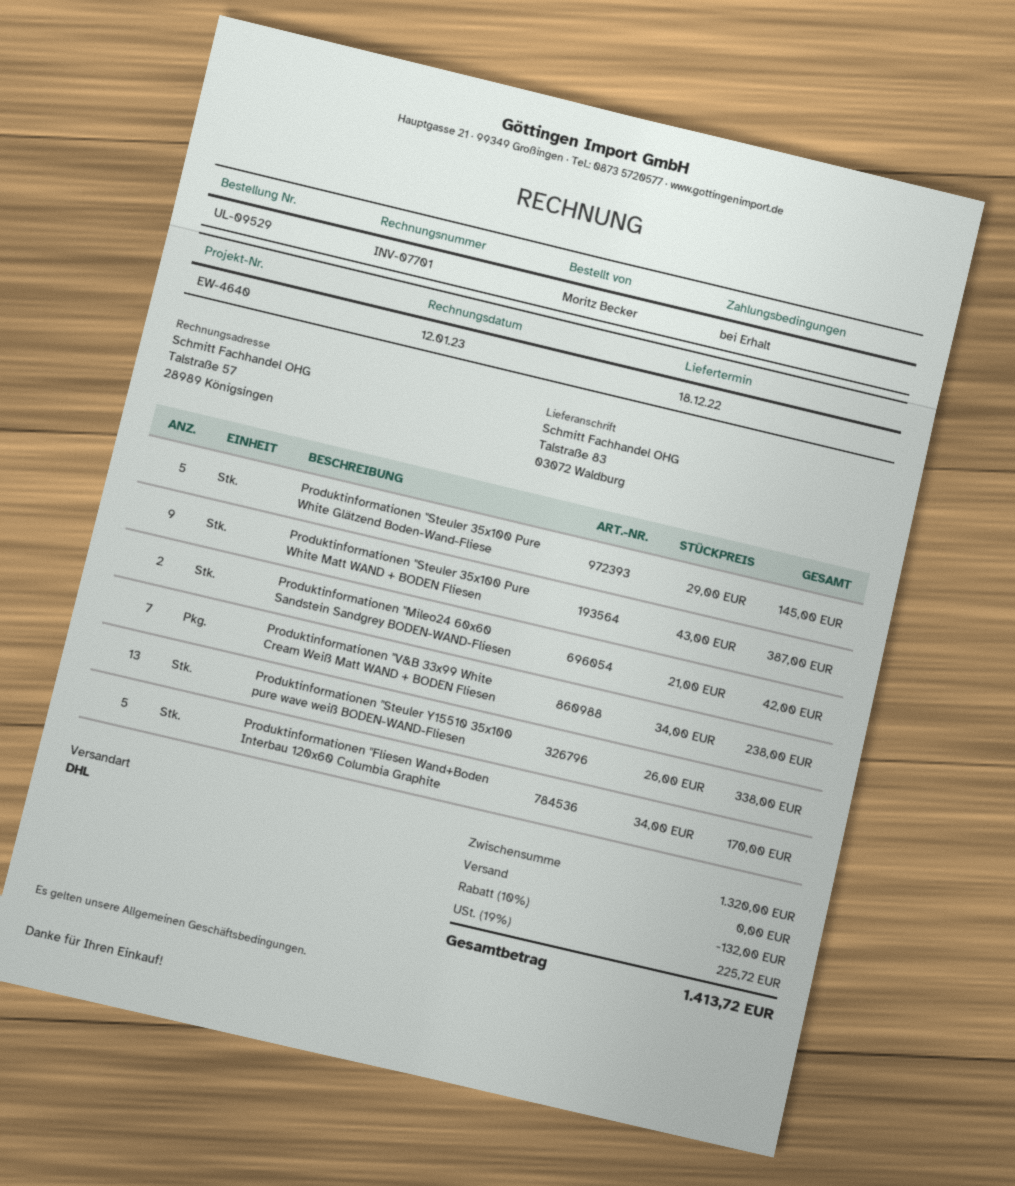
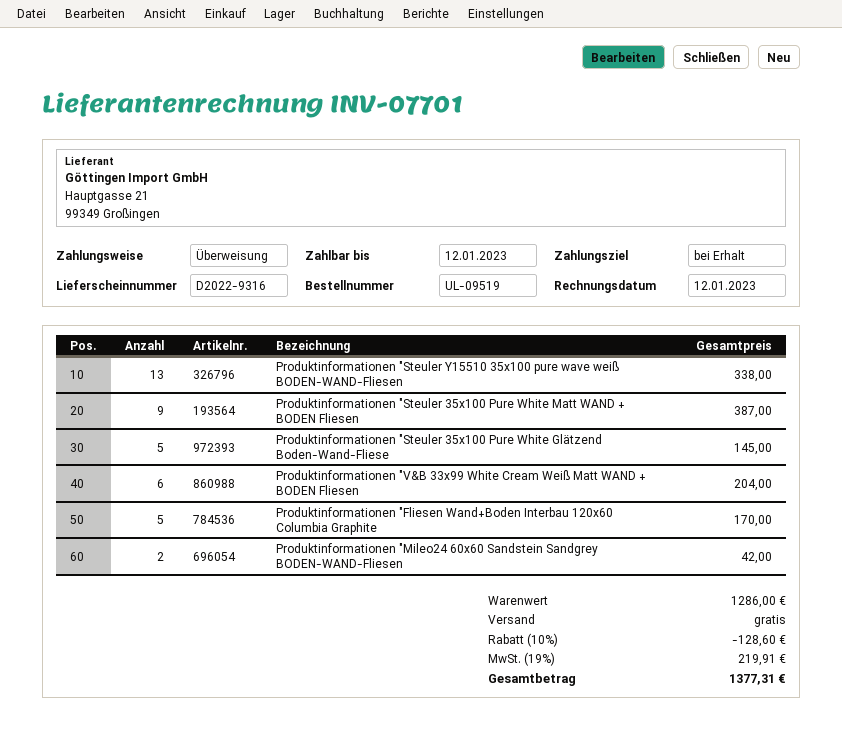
order number: UL-09529 -> UL-09519
Produktinformationen "V&B 33x99 White Cream Weiß Matt WAND + BODEN Fliesen: 7 for 238.00 -> 6 for 204.00
subtotal: 1320.00 -> 1286.00
discount: 10% = 132.00 -> 10% = 128.60
tax: 19% = 225.72 -> 19% = 219.91
total: 1413.72 -> 1377.31

